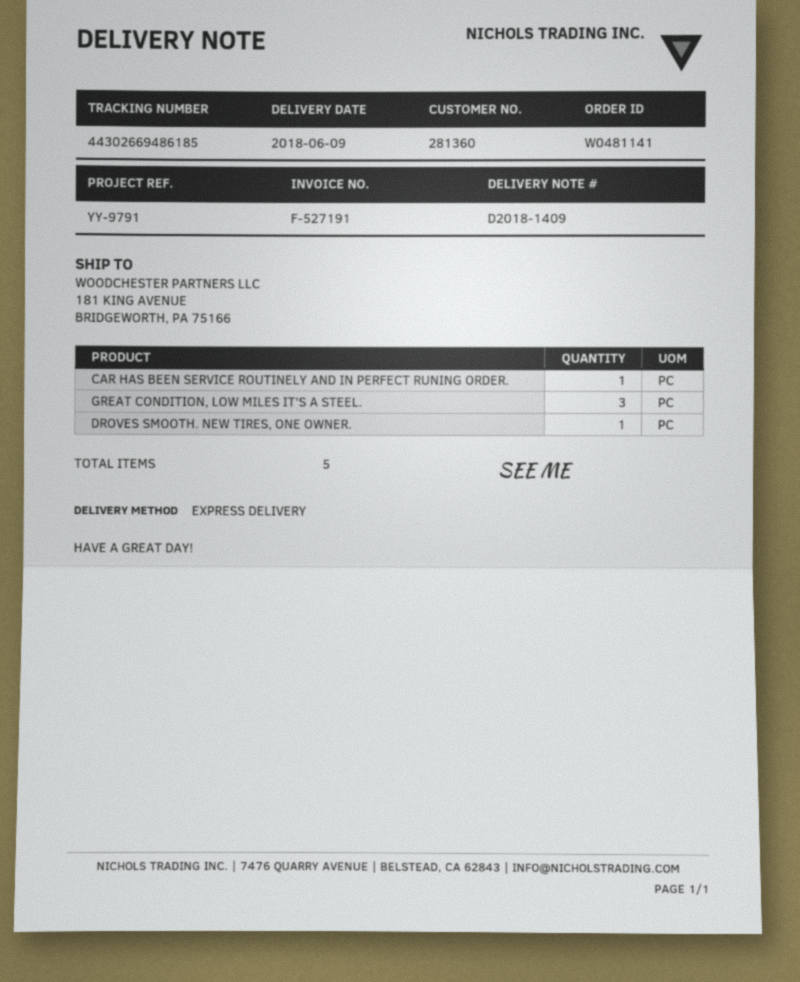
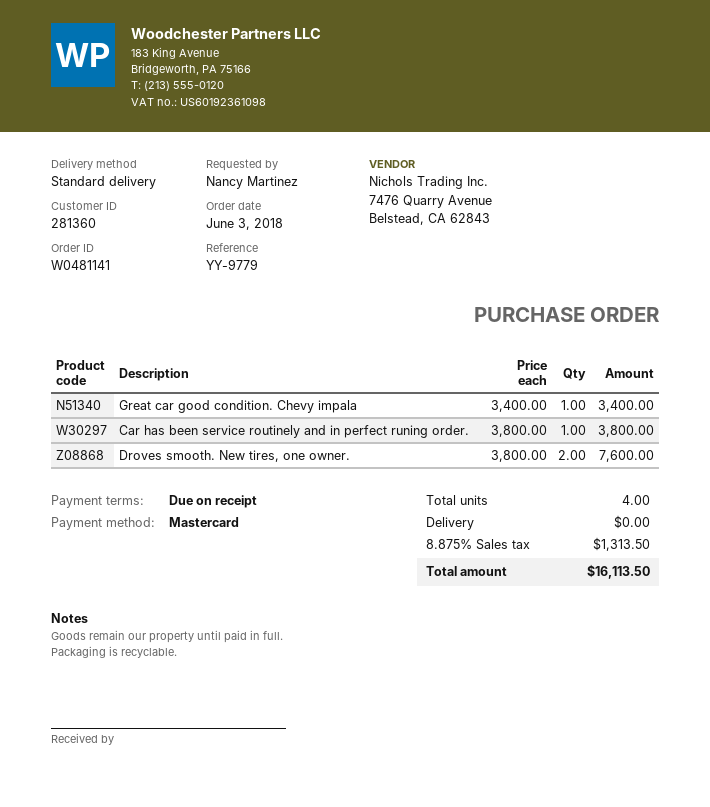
reference: YY-9791 -> YY-9779
shipping method: express -> standard
GREAT CONDITION, LOW MILES IT'S A STEEL.: 3 -> none
DROVES SMOOTH. NEW TIRES, ONE OWNER.: 1 -> 2
Great car good condition. Chevy impala: none -> 1
total quantity: 5 -> 4

